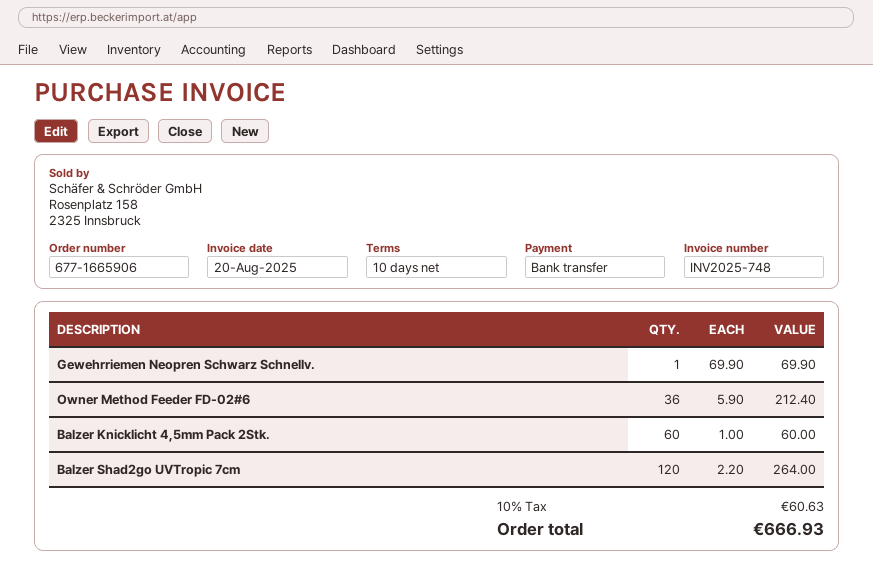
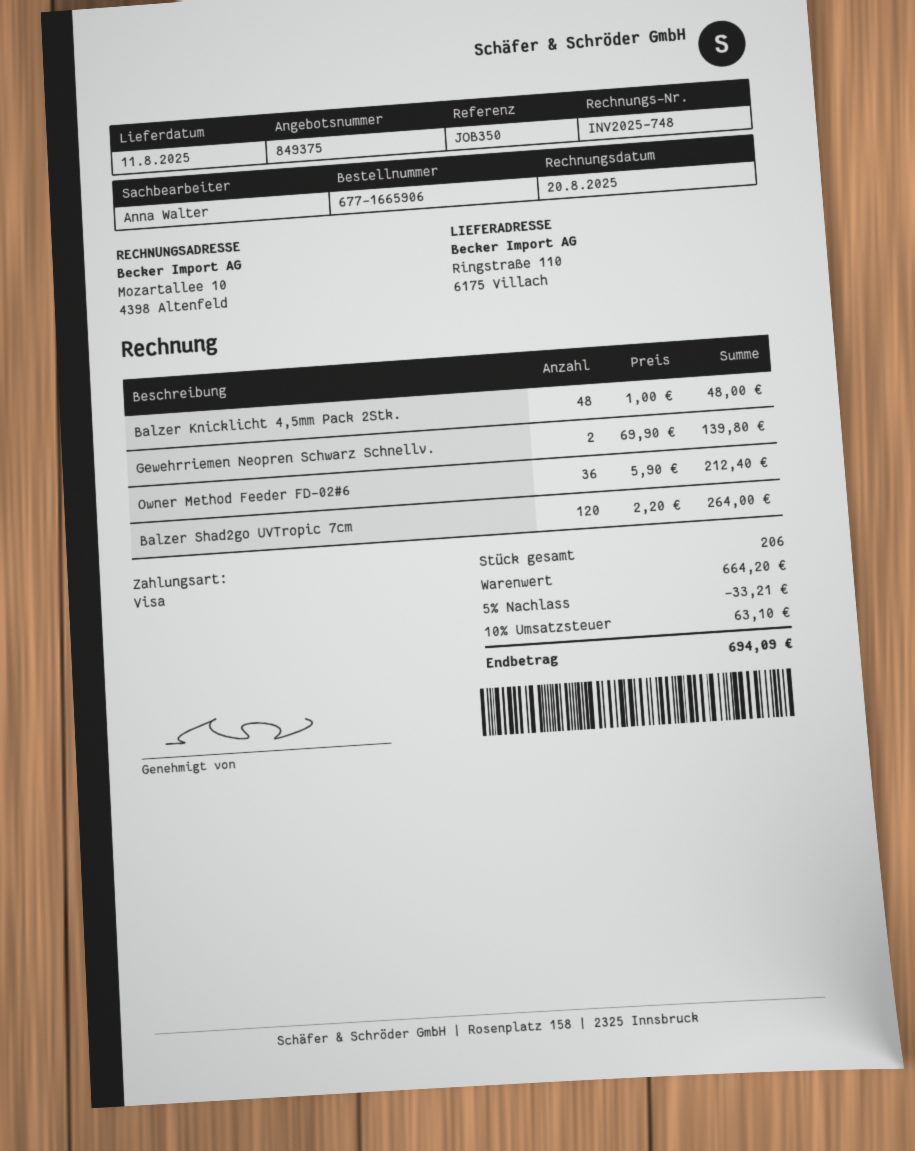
payment method: bank transfer -> Visa
Gewehrriemen Neopren Schwarz Schnellv.: 1 x 69.90 = 69.90 -> 2 x 69.90 = 139.80
Balzer Knicklicht 4,5mm Pack 2Stk.: 60 x 1.00 = 60.00 -> 48 x 1.00 = 48.00
discount: none -> 5% = 33.21
tax: 10% = 60.63 -> 10% = 63.10
total: 666.93 -> 694.09

